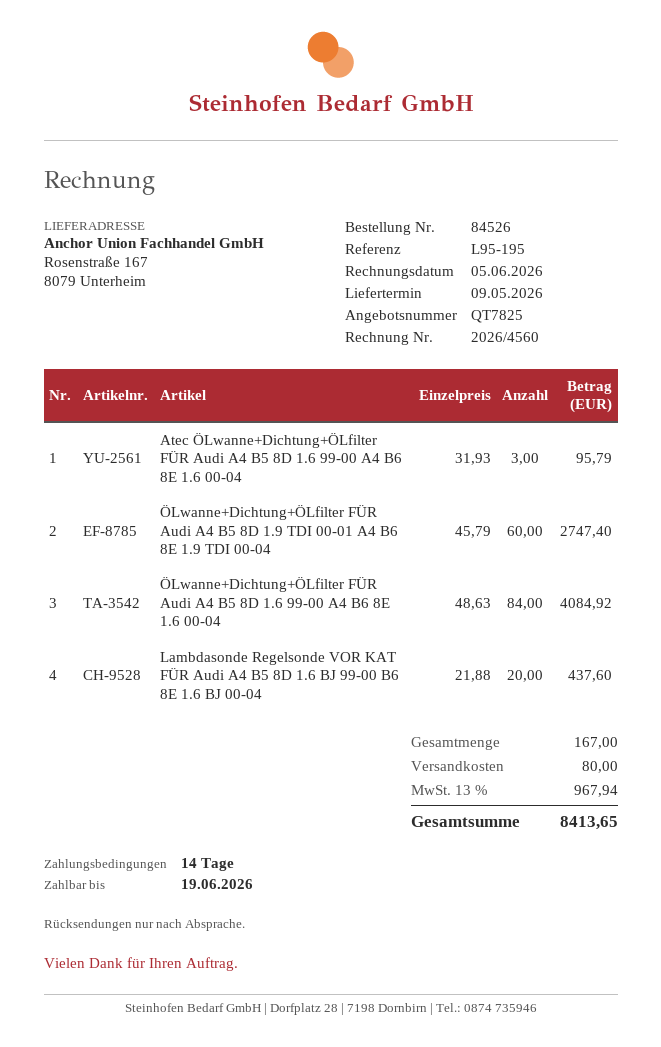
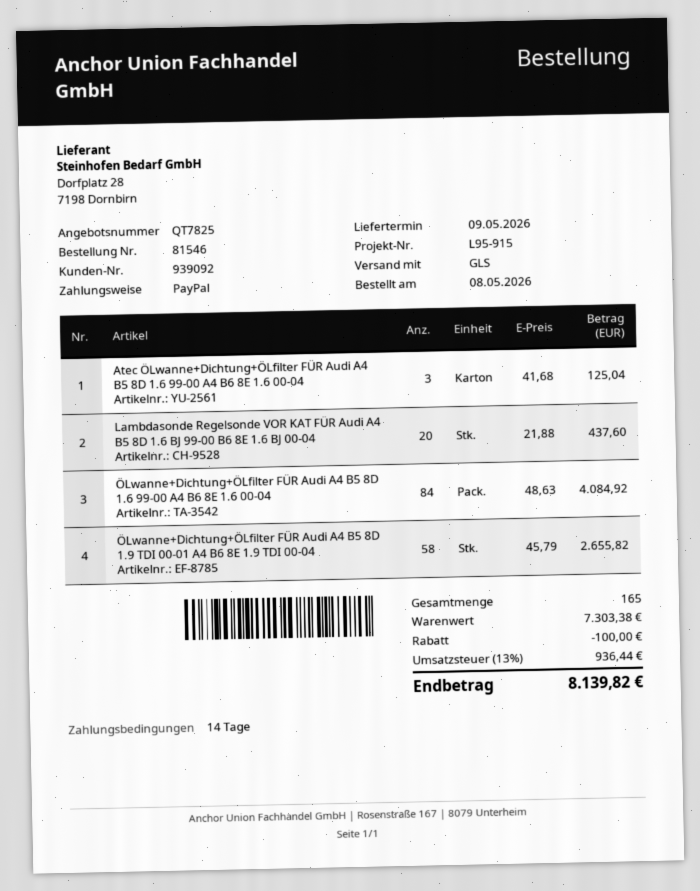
order number: 84526 -> 81546
reference: L95-195 -> L95-915
Atec ÖLwanne+Dichtung+ÖLfilter FÜR Audi A4 B5 8D 1.6 99-00 A4 B6 8E 1.6 00-04: 3 x 31.93 = 95.79 -> 3 x 41.68 = 125.04
ÖLwanne+Dichtung+ÖLfilter FÜR Audi A4 B5 8D 1.9 TDI 00-01 A4 B6 8E 1.9 TDI 00-04: 60 x 45.79 = 2747.40 -> 58 x 45.79 = 2655.82
total quantity: 167 -> 165
discount: none -> 100.00
shipping: 80.00 -> none
tax: 13% = 967.94 -> 13% = 936.44
total: 8413.65 -> 8139.82

